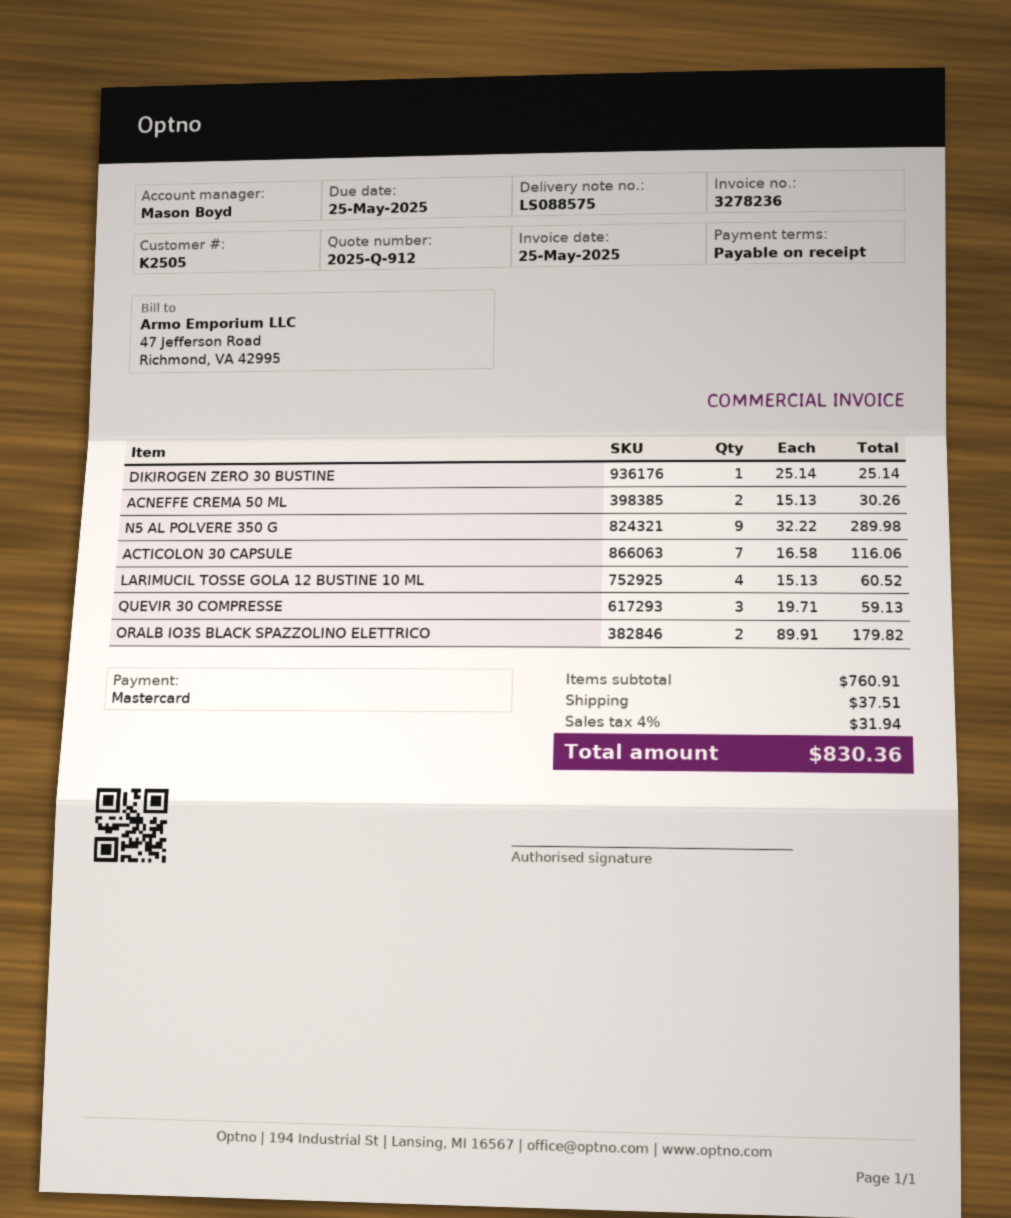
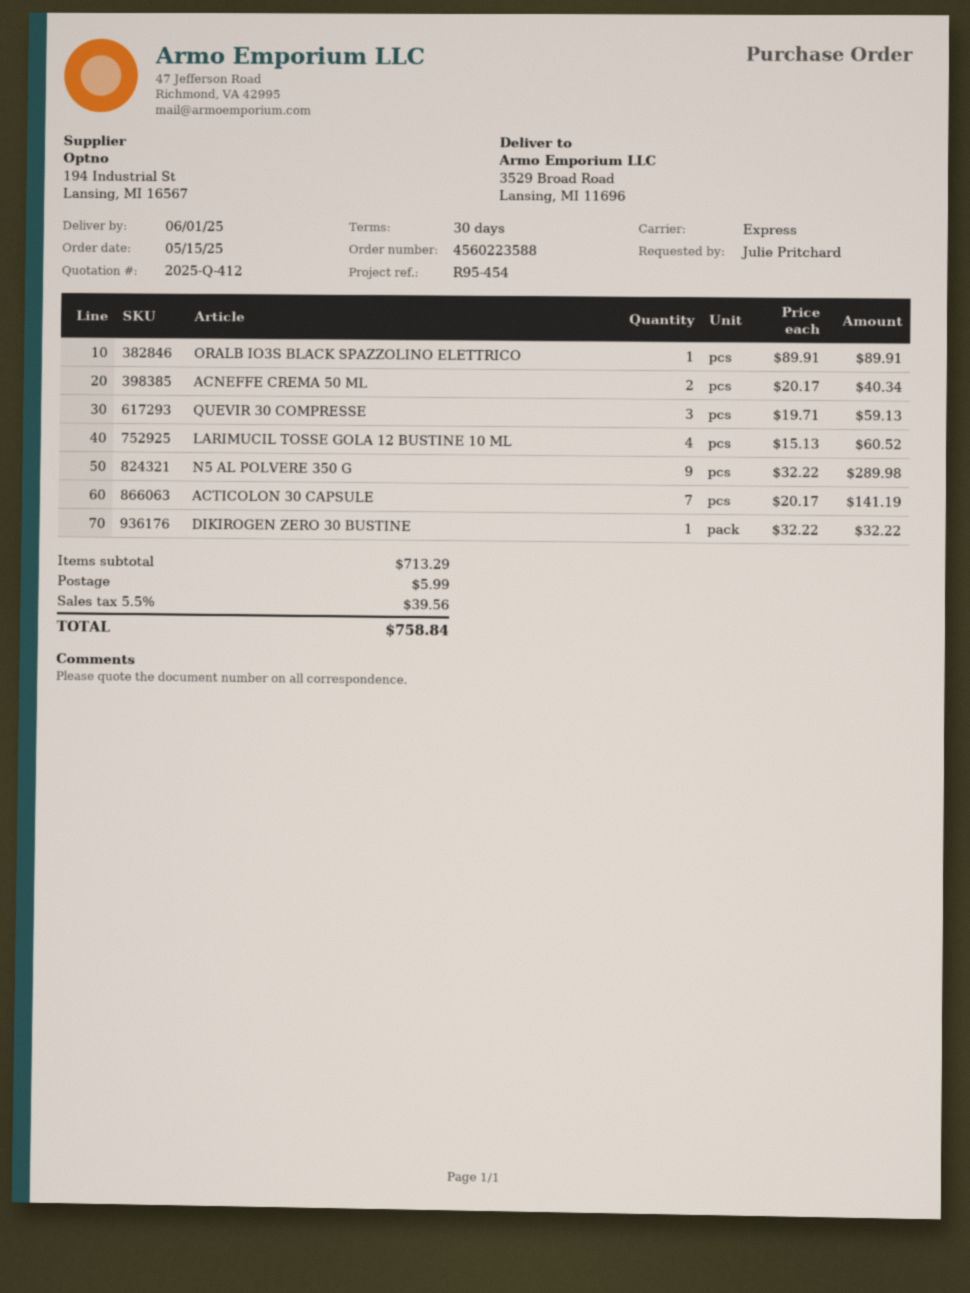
quote number: 2025-Q-912 -> 2025-Q-412
payment terms: on receipt -> 30 days
DIKIROGEN ZERO 30 BUSTINE: 1 x 25.14 = 25.14 -> 1 x 32.22 = 32.22
ACNEFFE CREMA 50 ML: 2 x 15.13 = 30.26 -> 2 x 20.17 = 40.34
ACTICOLON 30 CAPSULE: 7 x 16.58 = 116.06 -> 7 x 20.17 = 141.19
ORALB IO3S BLACK SPAZZOLINO ELETTRICO: 2 x 89.91 = 179.82 -> 1 x 89.91 = 89.91
subtotal: 760.91 -> 713.29
shipping: 37.51 -> 5.99
tax: 4% = 31.94 -> 5.5% = 39.56
total: 830.36 -> 758.84

